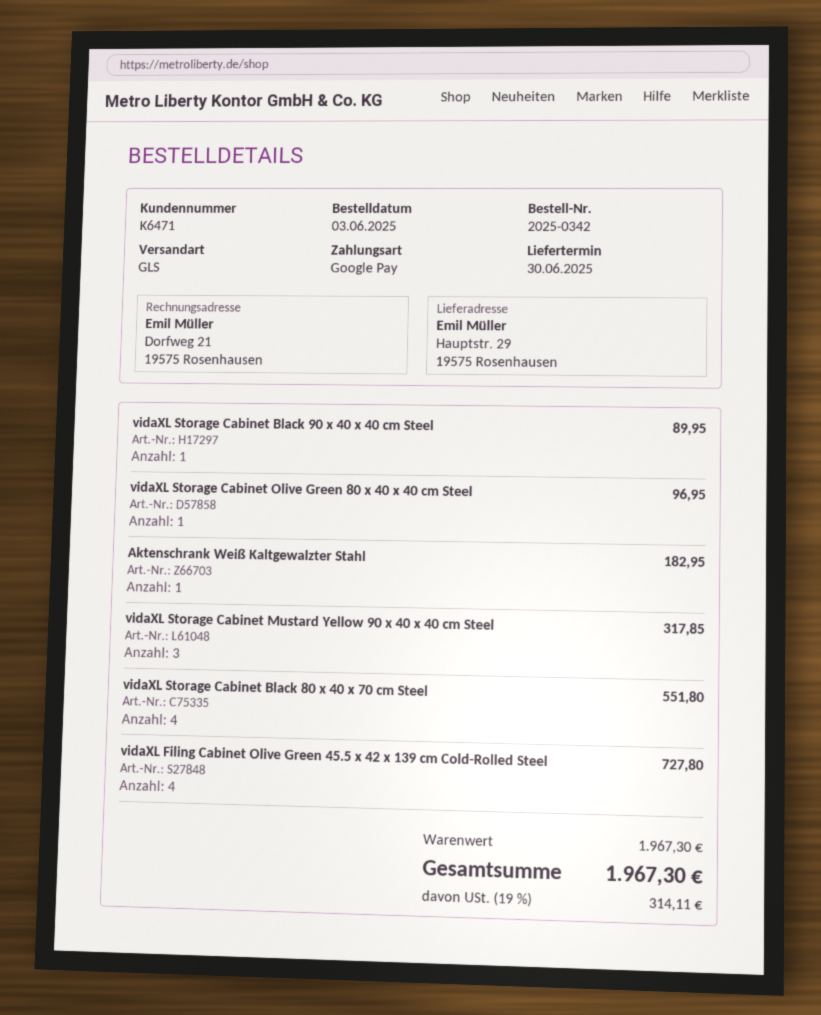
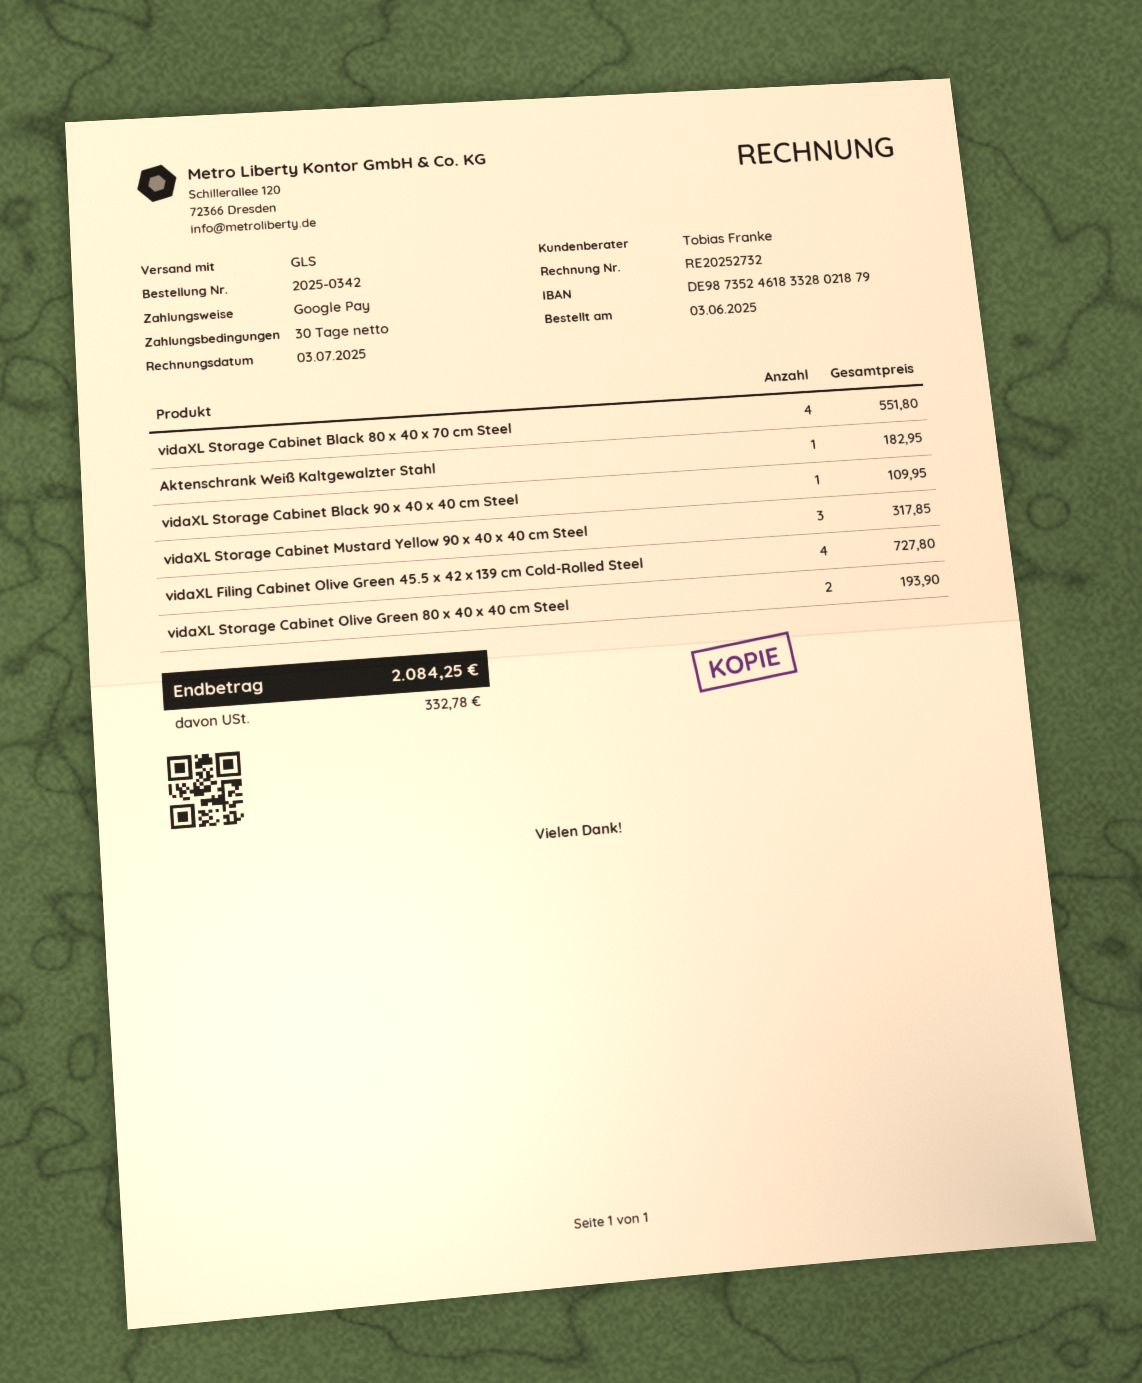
vidaXL Storage Cabinet Black 90 x 40 x 40 cm Steel: 1 for 89.95 -> 1 for 109.95
vidaXL Storage Cabinet Olive Green 80 x 40 x 40 cm Steel: 1 for 96.95 -> 2 for 193.90
tax: 314.11 -> 332.78
total: 1967.30 -> 2084.25

